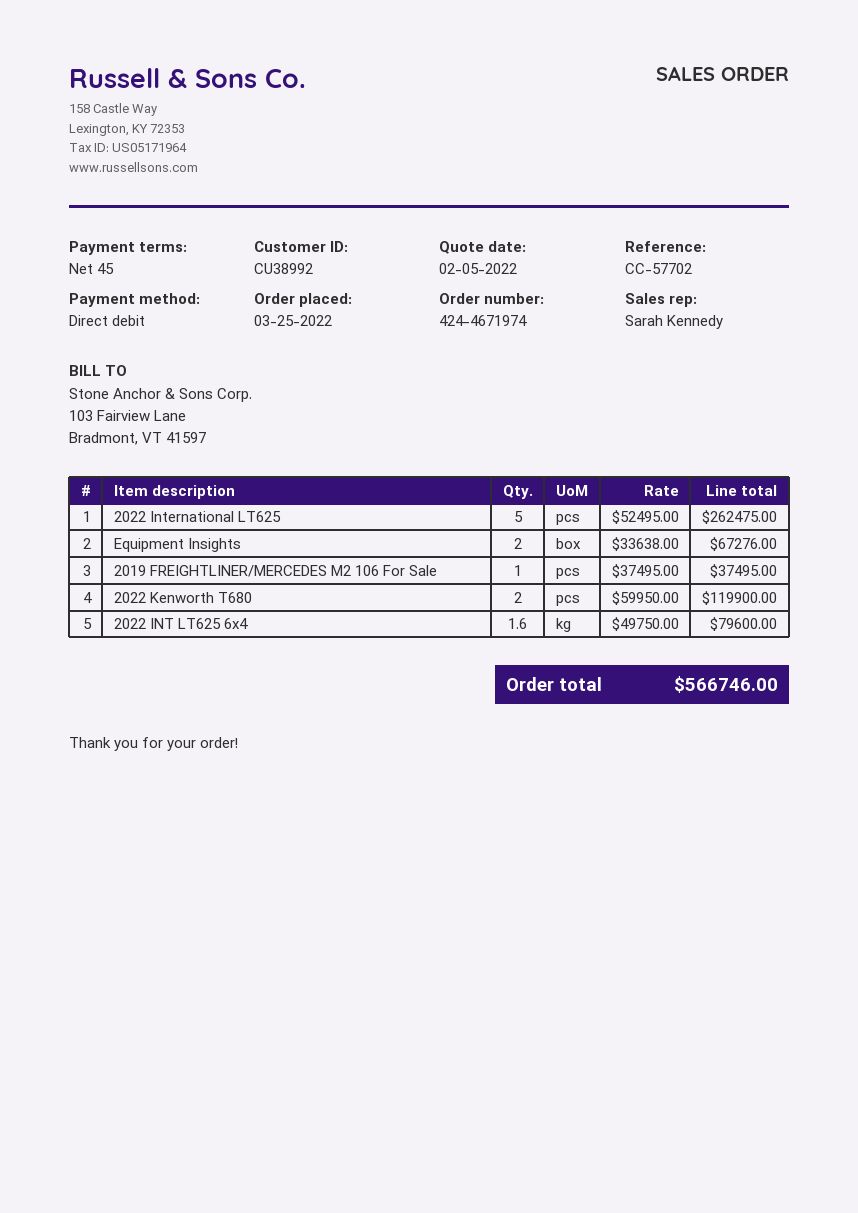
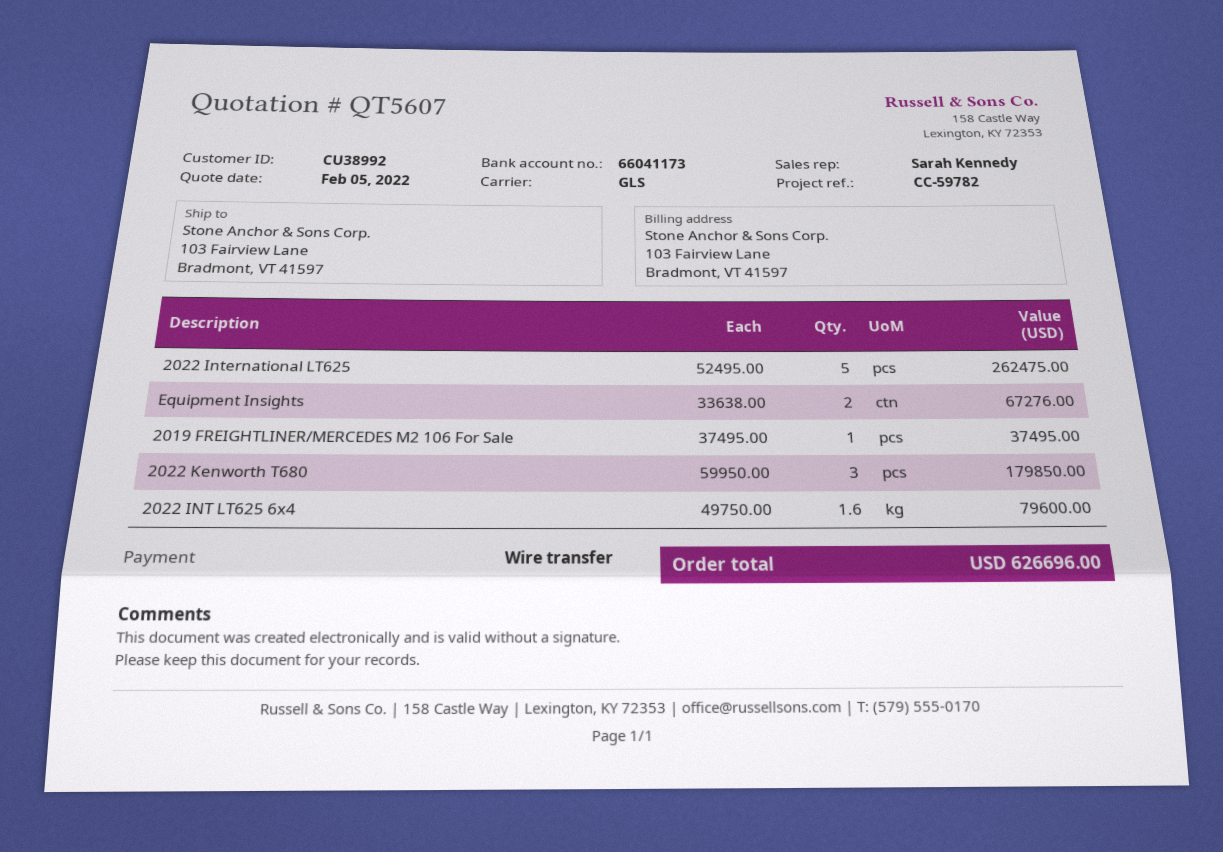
reference: CC-57702 -> CC-59782
payment method: direct debit -> bank transfer
2022 Kenworth T680: 2 x 59950.00 = 119900.00 -> 3 x 59950.00 = 179850.00
total: 566746.00 -> 626696.00

